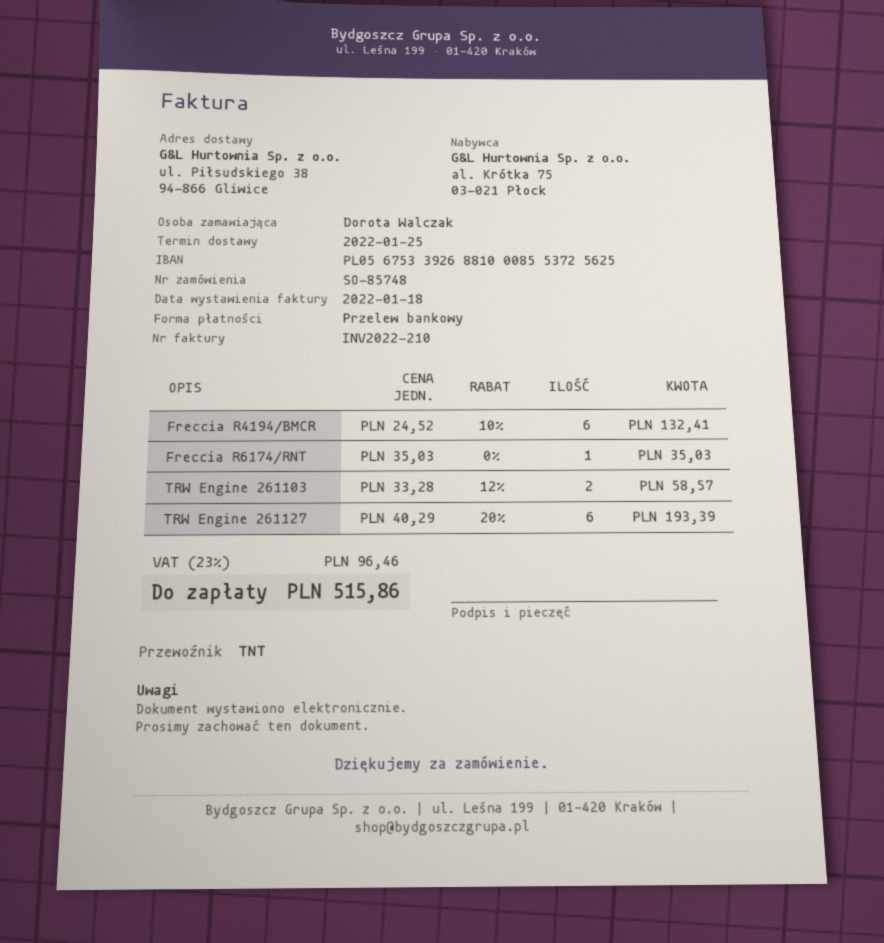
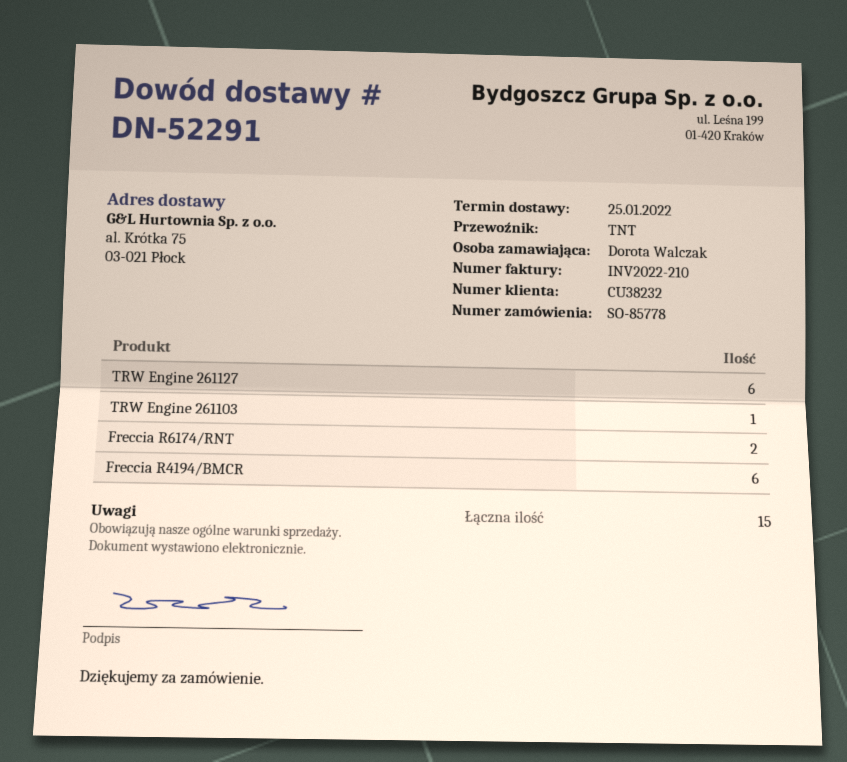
order number: SO-85748 -> SO-85778
ship to: ul. Piłsudskiego 38, 94-866 Gliwice -> al. Krótka 75, 03-021 Płock
Freccia R6174/RNT: 1 -> 2
TRW Engine 261103: 2 -> 1

